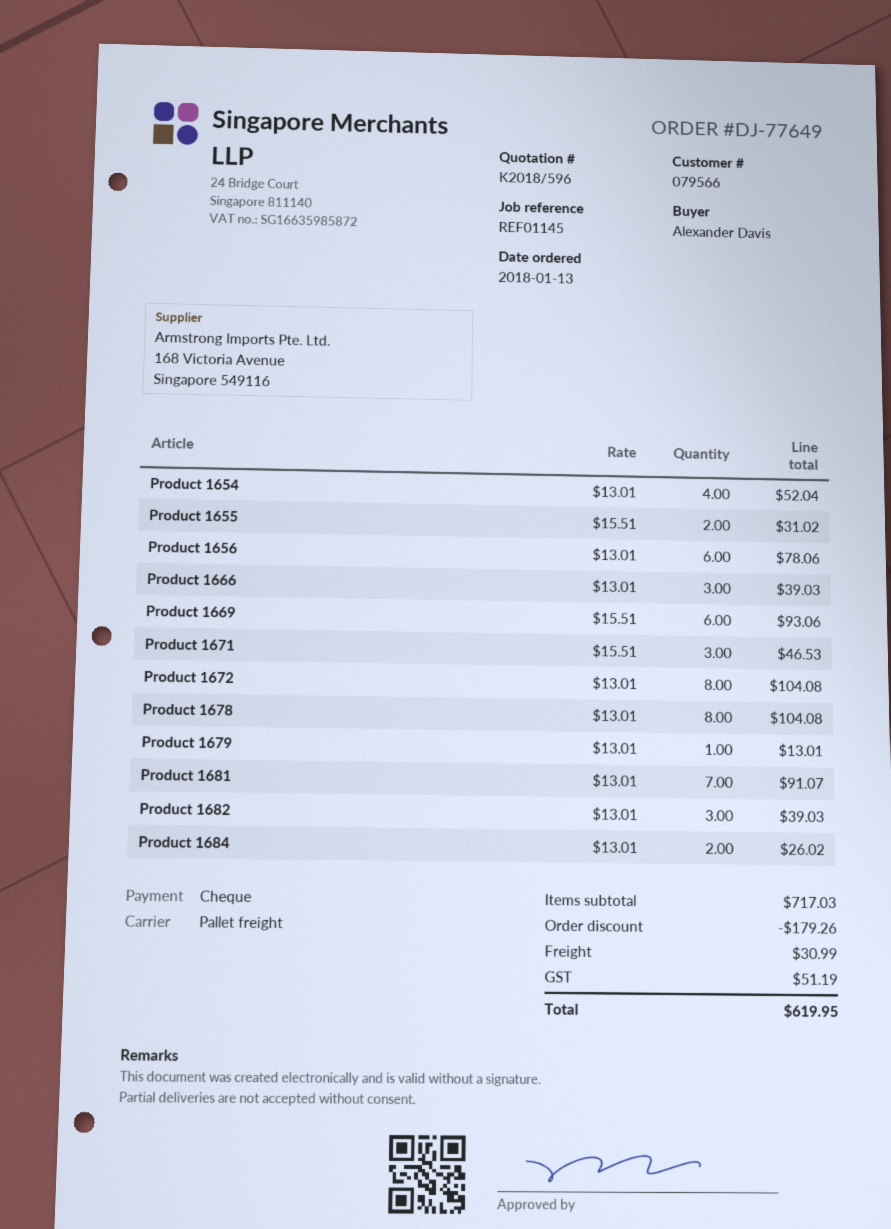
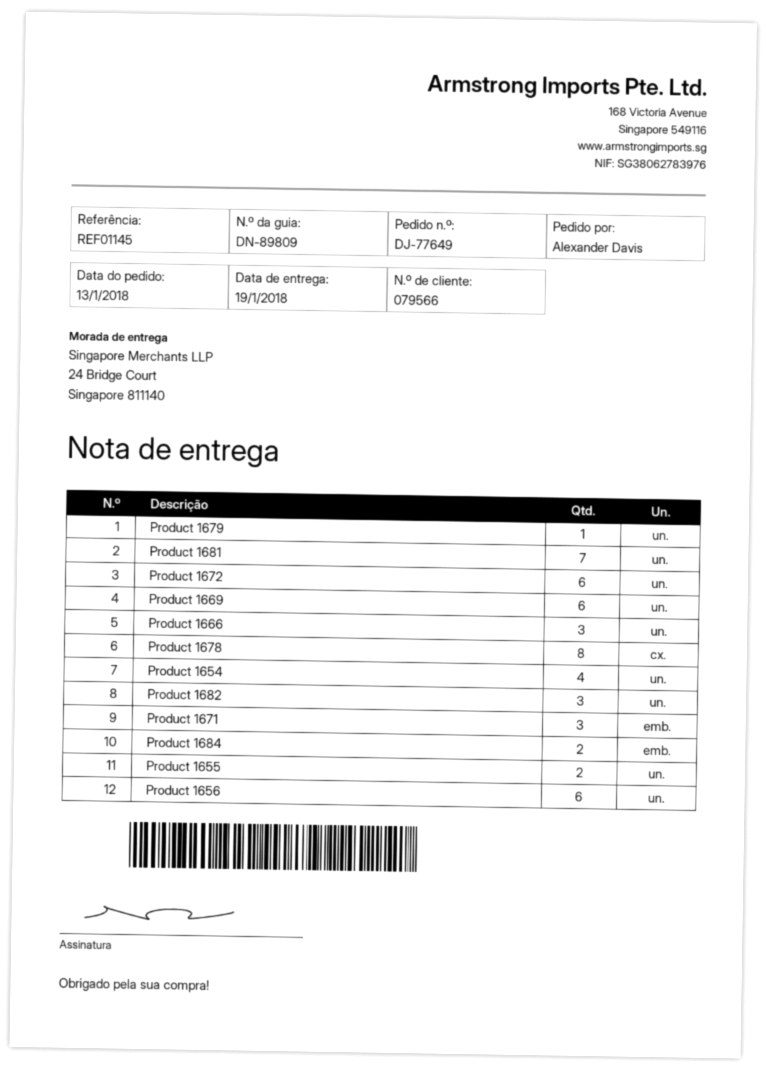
Product 1672: 8 -> 6

